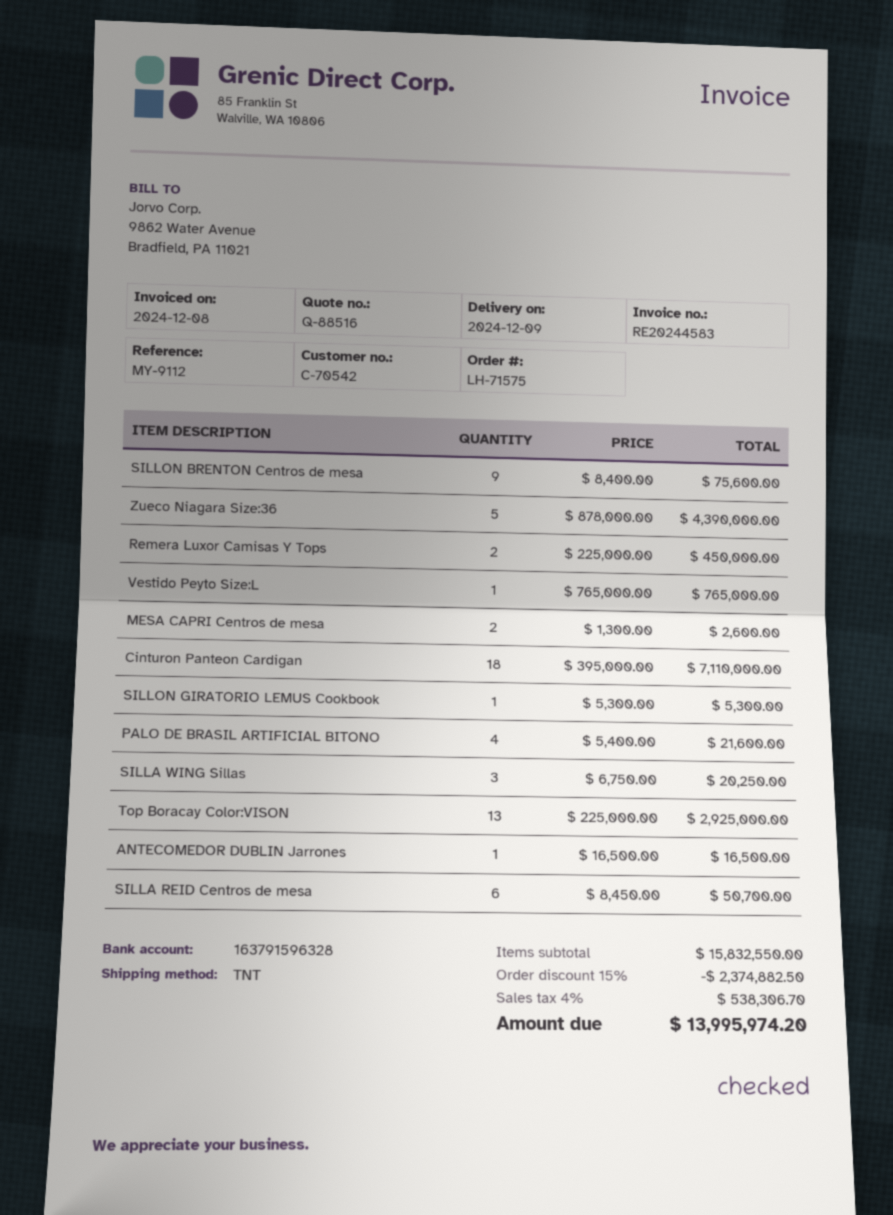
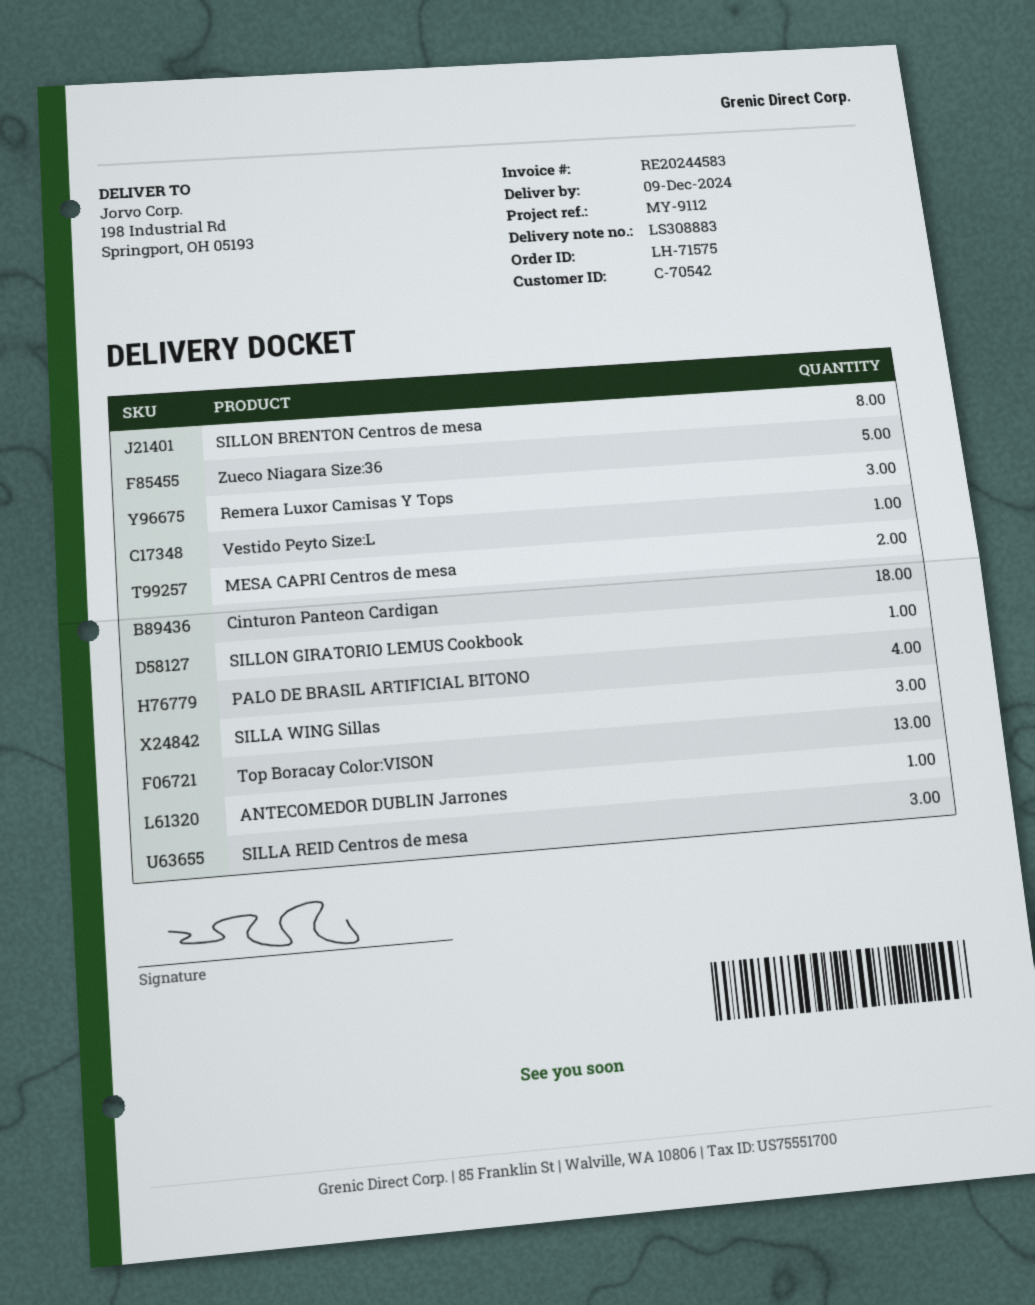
SILLON BRENTON Centros de mesa: 9 -> 8
Remera Luxor Camisas Y Tops: 2 -> 3
SILLA REID Centros de mesa: 6 -> 3

